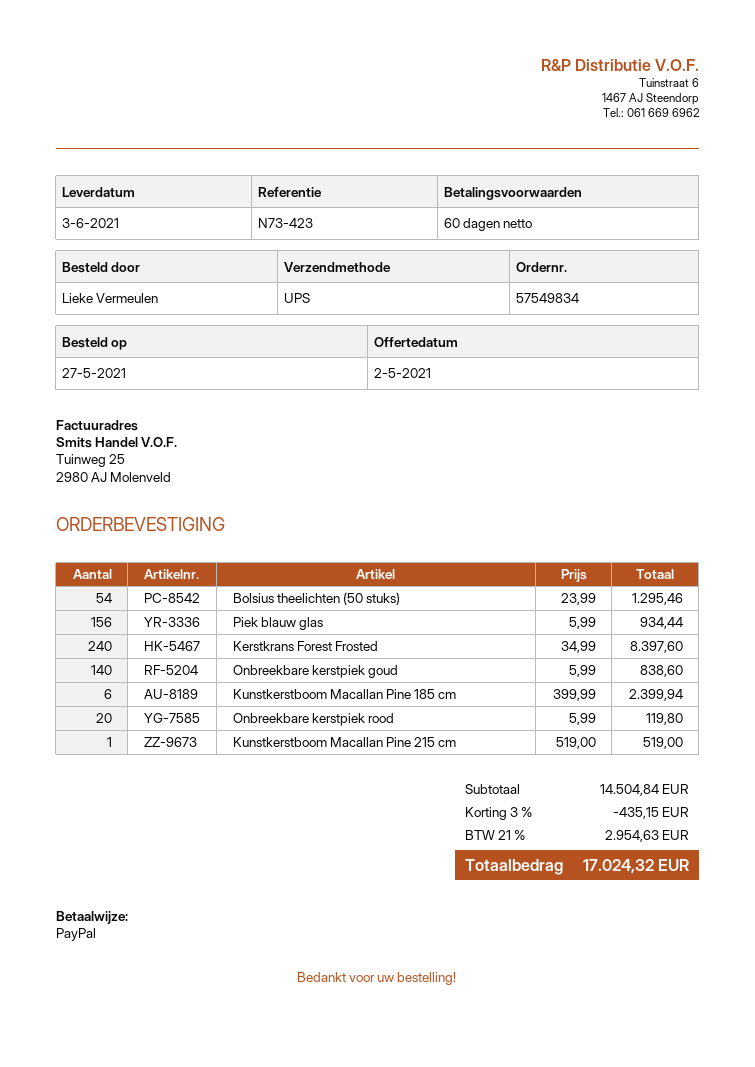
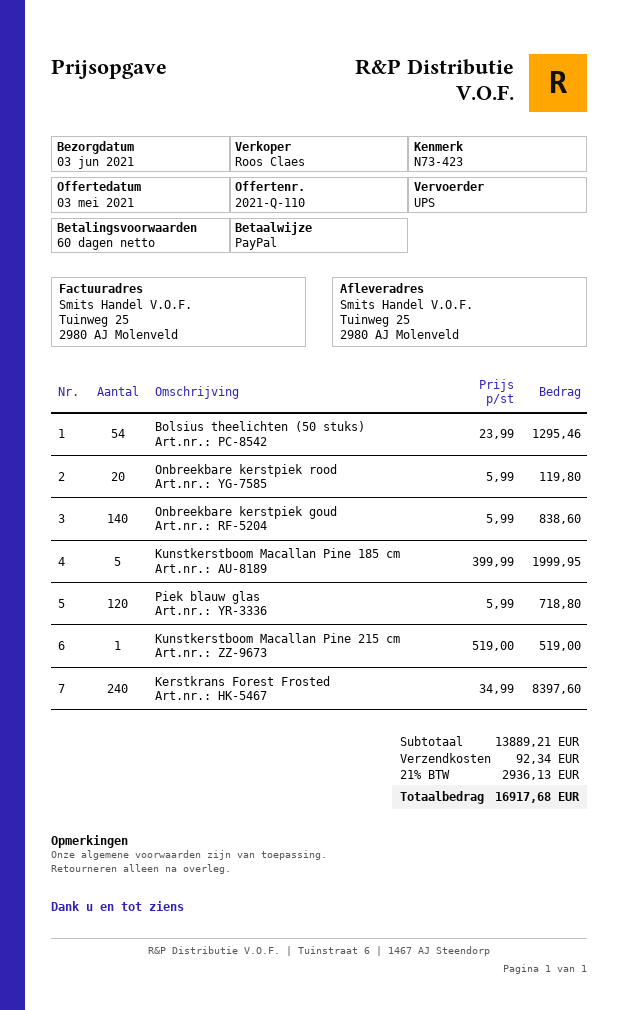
quote date: 2021-05-02 -> 2021-05-03
Piek blauw glas: 156 x 5.99 = 934.44 -> 120 x 5.99 = 718.80
Kunstkerstboom Macallan Pine 185 cm: 6 x 399.99 = 2399.94 -> 5 x 399.99 = 1999.95
subtotal: 14504.84 -> 13889.21
discount: 3% = 435.15 -> none
shipping: none -> 92.34
tax: 21% = 2954.63 -> 21% = 2936.13
total: 17024.32 -> 16917.68

